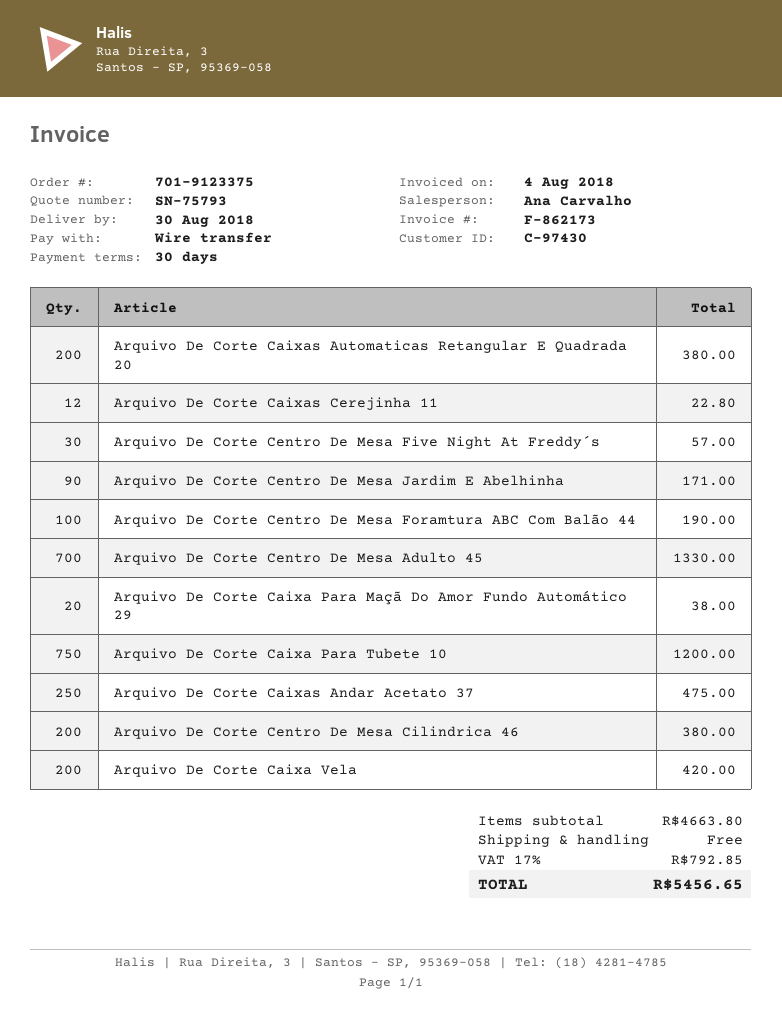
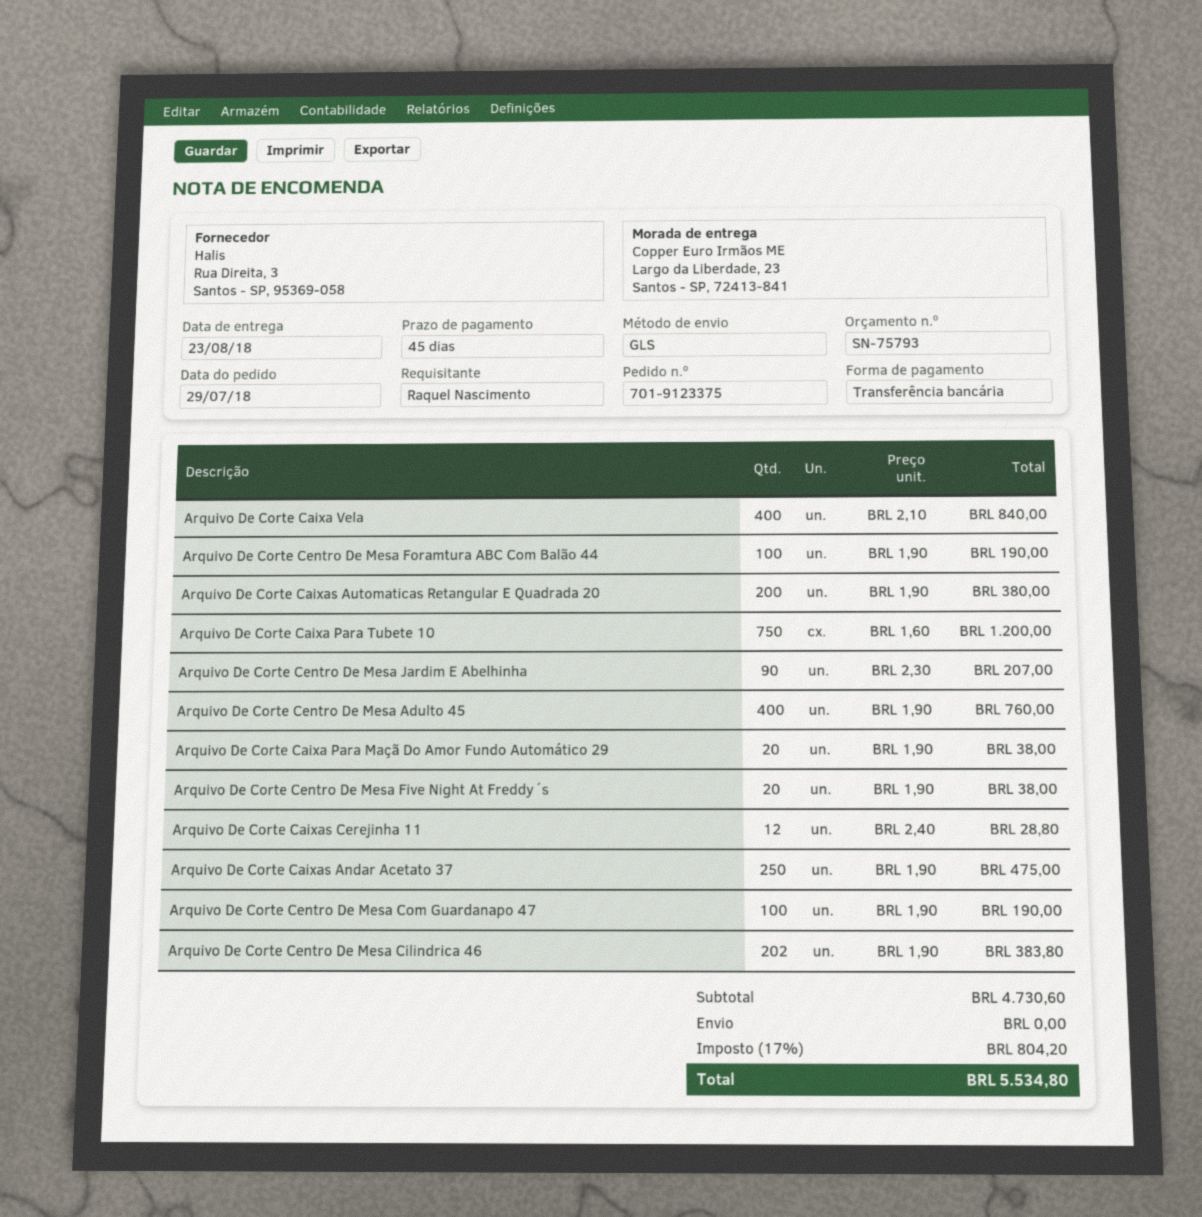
delivery date: 2018-08-30 -> 2018-08-23
payment terms: 30 days -> 45 days
Arquivo De Corte Caixas Cerejinha 11: 12 for 22.80 -> 12 for 28.80
Arquivo De Corte Centro De Mesa Five Night At Freddy´s: 30 for 57.00 -> 20 for 38.00
Arquivo De Corte Centro De Mesa Jardim E Abelhinha: 90 for 171.00 -> 90 for 207.00
Arquivo De Corte Centro De Mesa Adulto 45: 700 for 1330.00 -> 400 for 760.00
Arquivo De Corte Centro De Mesa Cilindrica 46: 200 for 380.00 -> 202 for 383.80
Arquivo De Corte Caixa Vela: 200 for 420.00 -> 400 for 840.00
Arquivo De Corte Centro De Mesa Com Guardanapo 47: none -> 100 for 190.00
subtotal: 4663.80 -> 4730.60
tax: 17% = 792.85 -> 17% = 804.20
total: 5456.65 -> 5534.80

